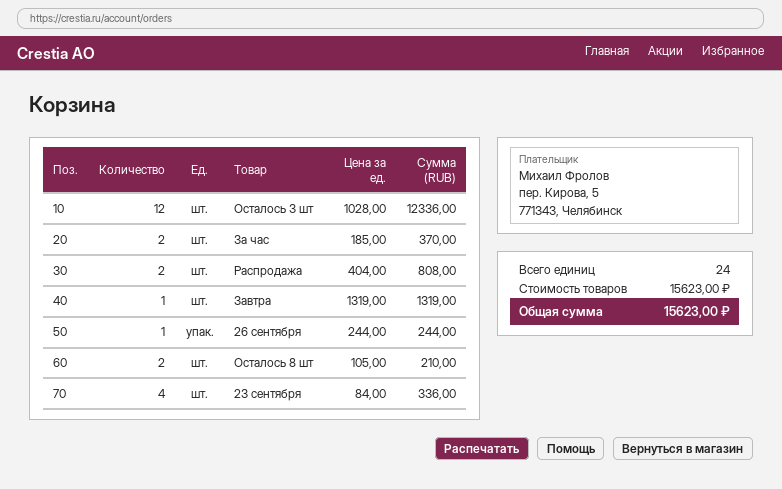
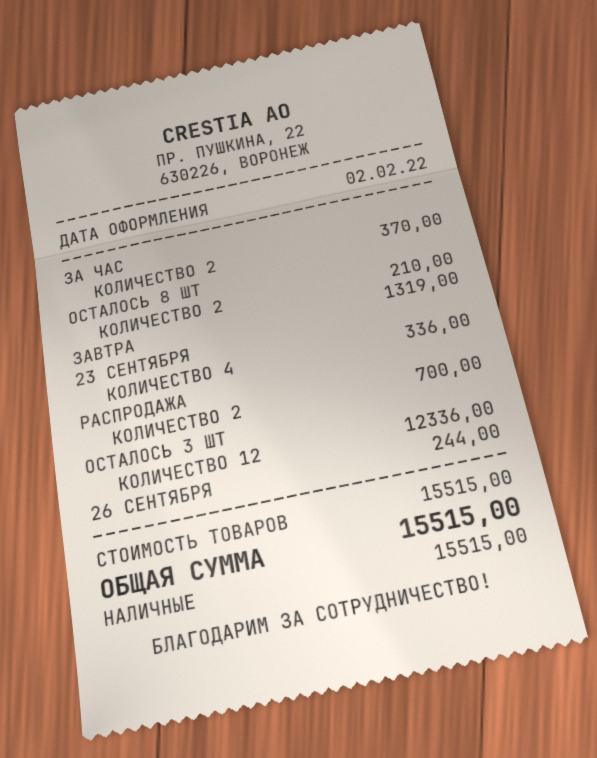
Распродажа: 2 for 808.00 -> 2 for 700.00
subtotal: 15623.00 -> 15515.00
total: 15623.00 -> 15515.00

